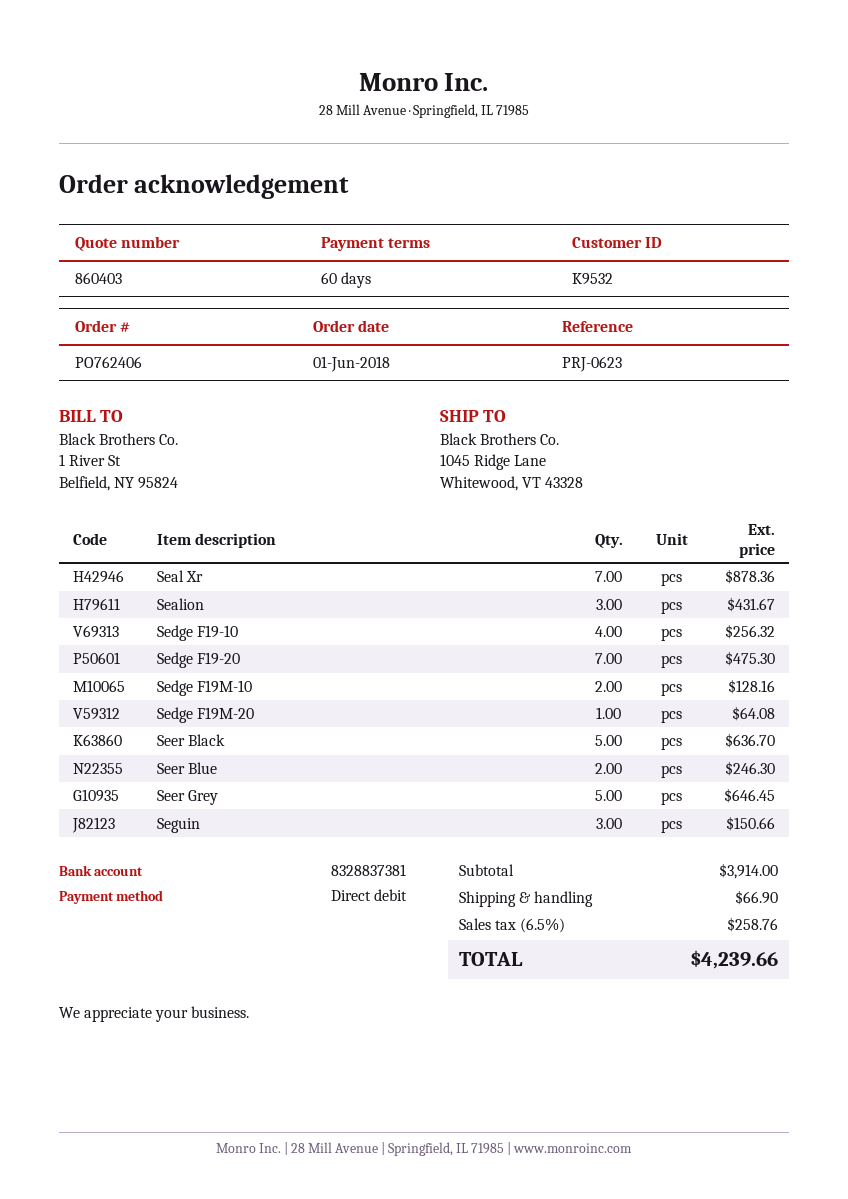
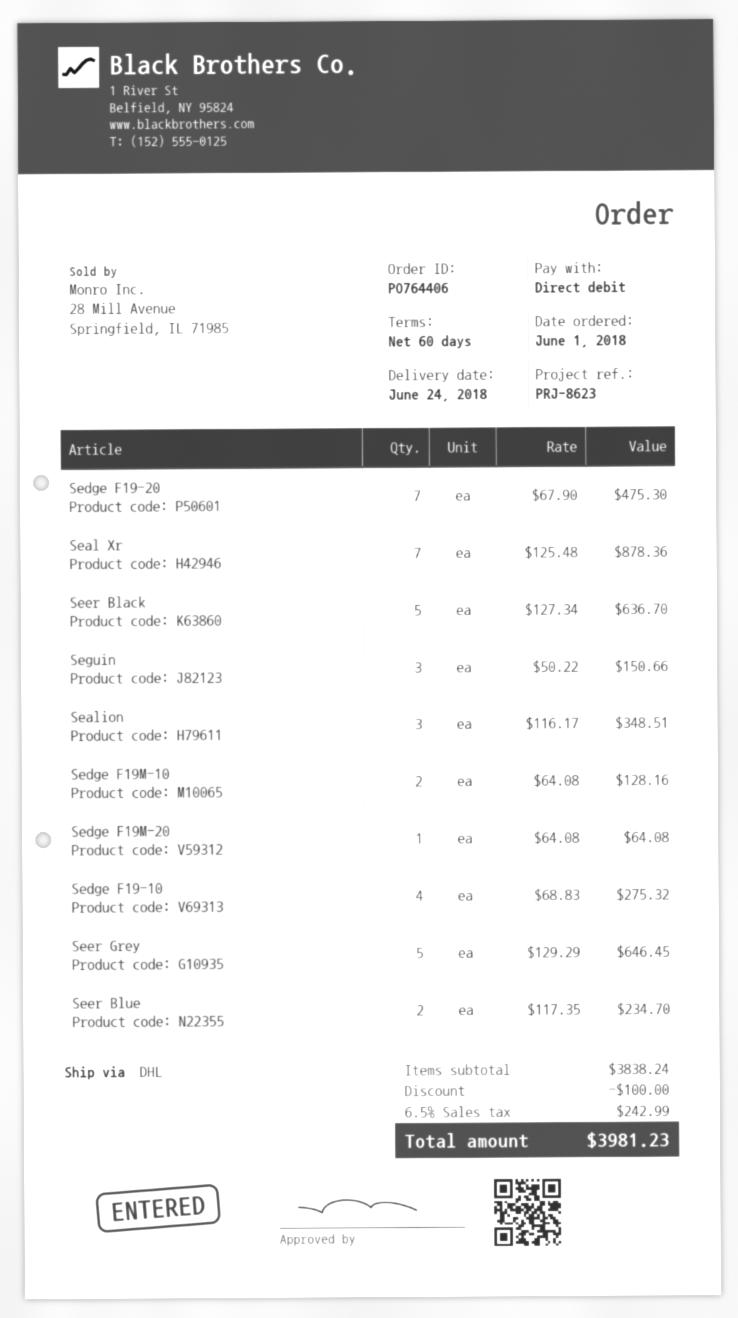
order number: PO762406 -> PO764406
reference: PRJ-0623 -> PRJ-8623
Sealion: 3 for 431.67 -> 3 for 348.51
Sedge F19-10: 4 for 256.32 -> 4 for 275.32
Seer Blue: 2 for 246.30 -> 2 for 234.70
subtotal: 3914.00 -> 3838.24
discount: none -> 100.00
shipping: 66.90 -> none
tax: 6.5% = 258.76 -> 6.5% = 242.99
total: 4239.66 -> 3981.23

